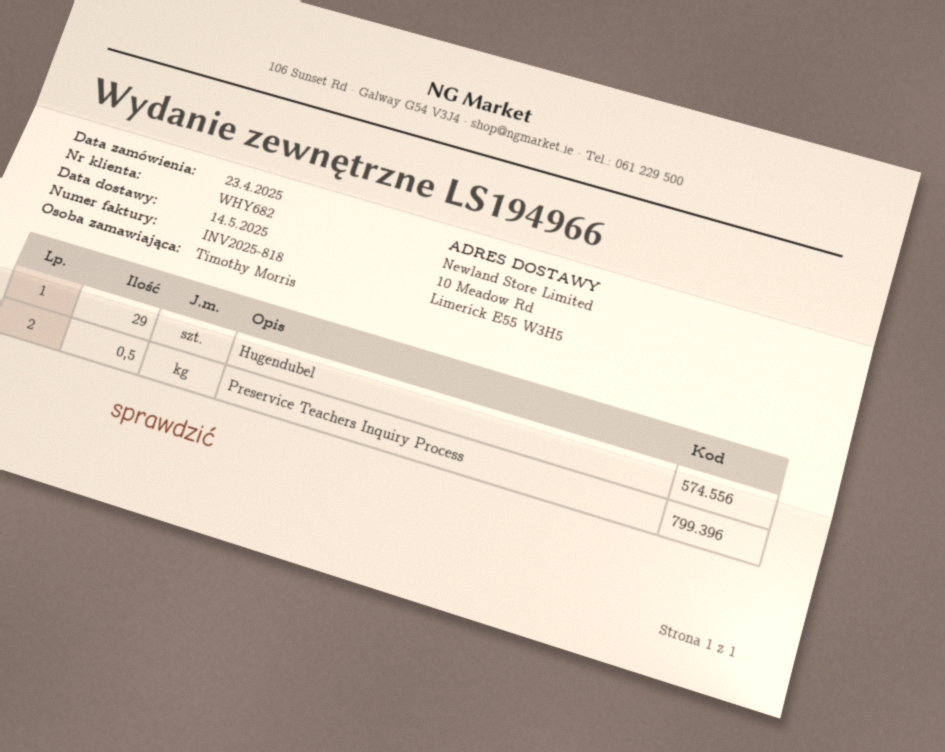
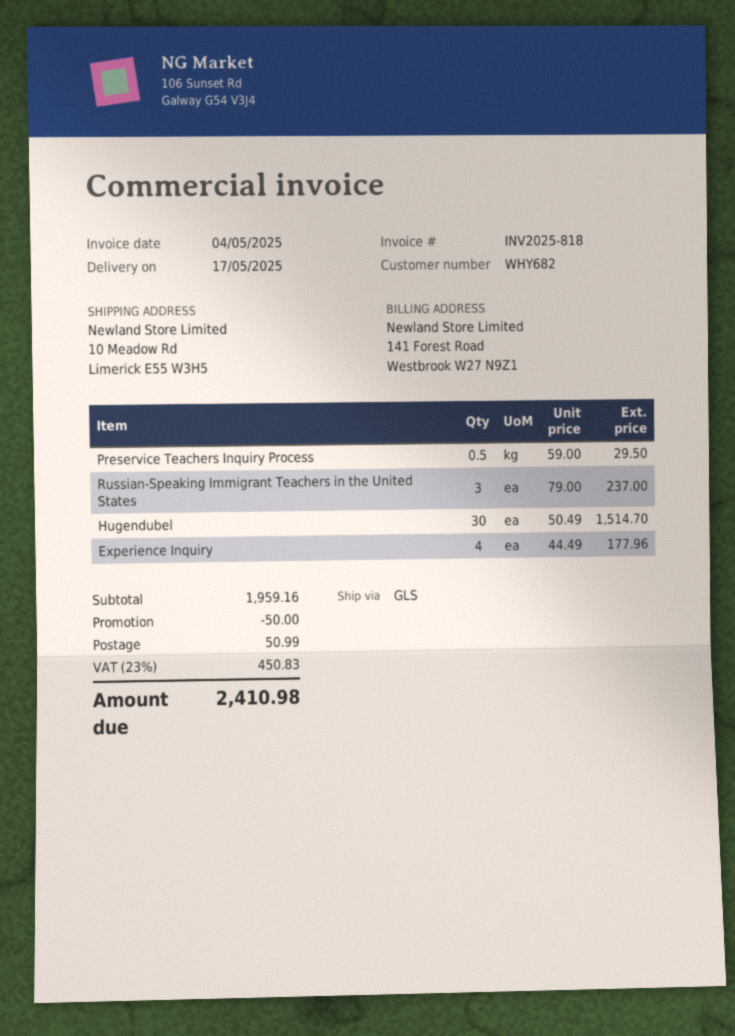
delivery date: 2025-05-14 -> 2025-05-17
Hugendubel: 29 -> 30
Russian-Speaking Immigrant Teachers in the United States: none -> 3
Experience Inquiry: none -> 4

